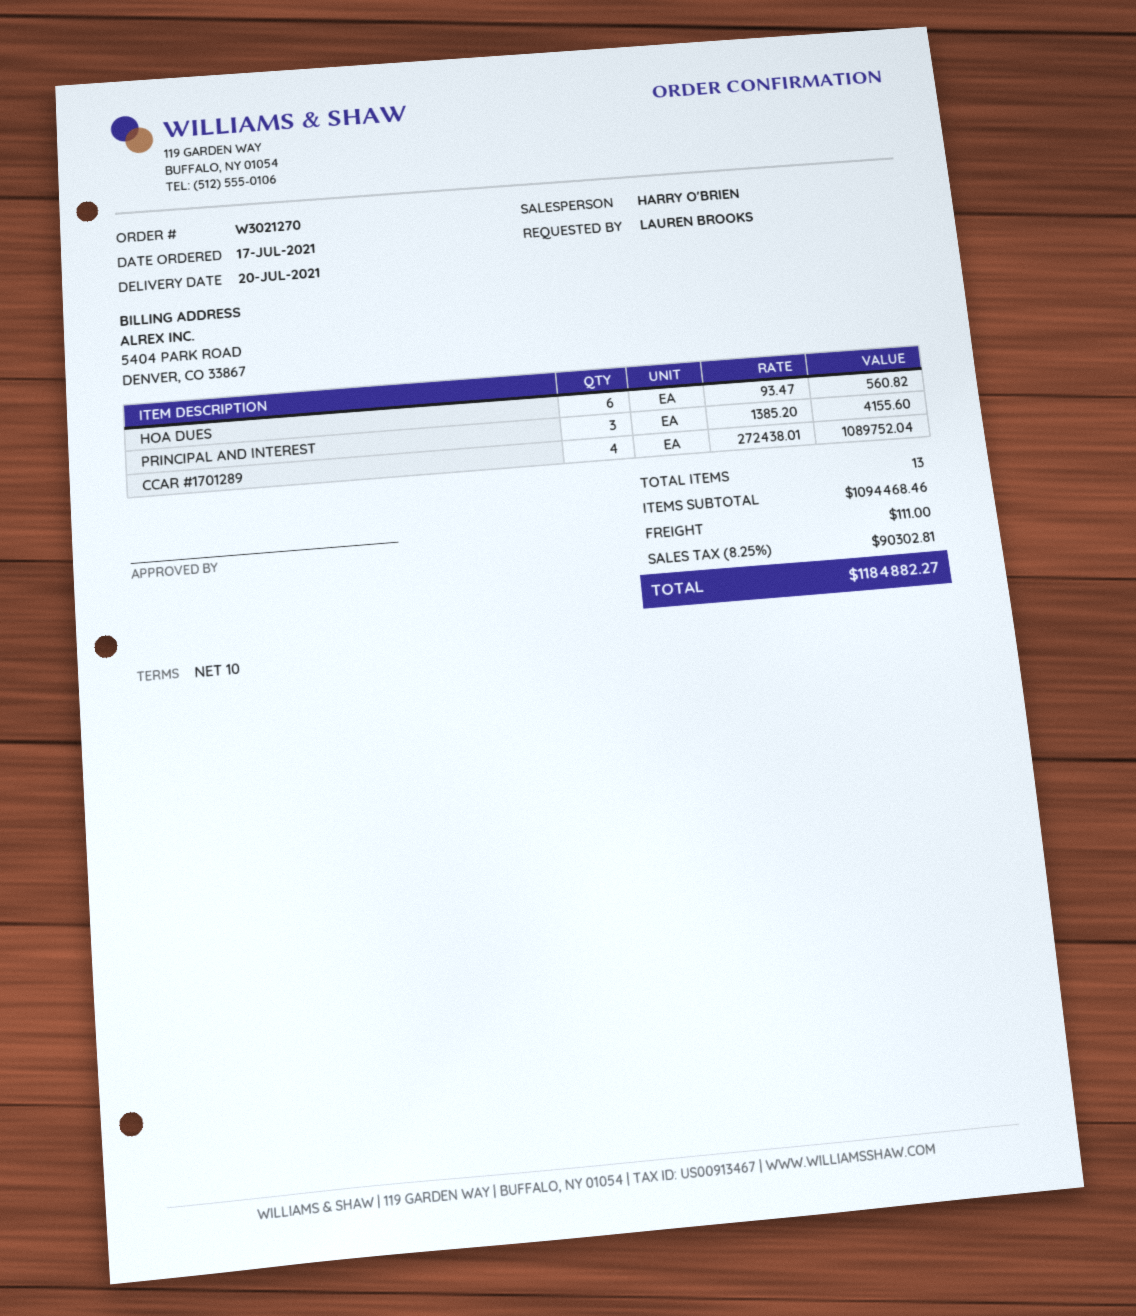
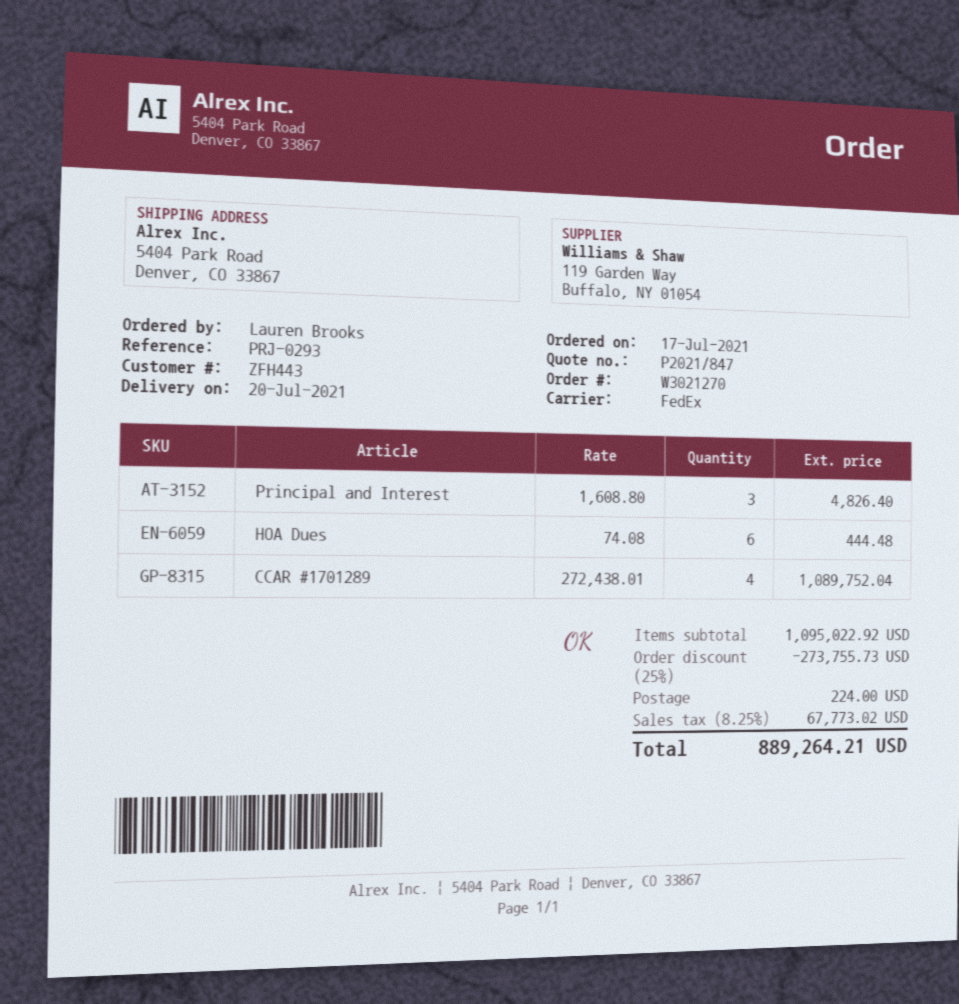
HOA DUES: 6 x 93.47 = 560.82 -> 6 x 74.08 = 444.48
PRINCIPAL AND INTEREST: 3 x 1385.20 = 4155.60 -> 3 x 1608.80 = 4826.40
subtotal: 1094468.46 -> 1095022.92
discount: none -> 25% = 273755.73
shipping: 111.00 -> 224.00
tax: 8.25% = 90302.81 -> 8.25% = 67773.02
total: 1184882.27 -> 889264.21

